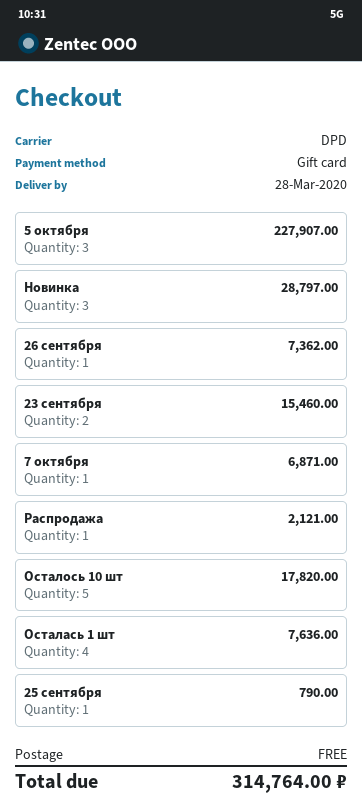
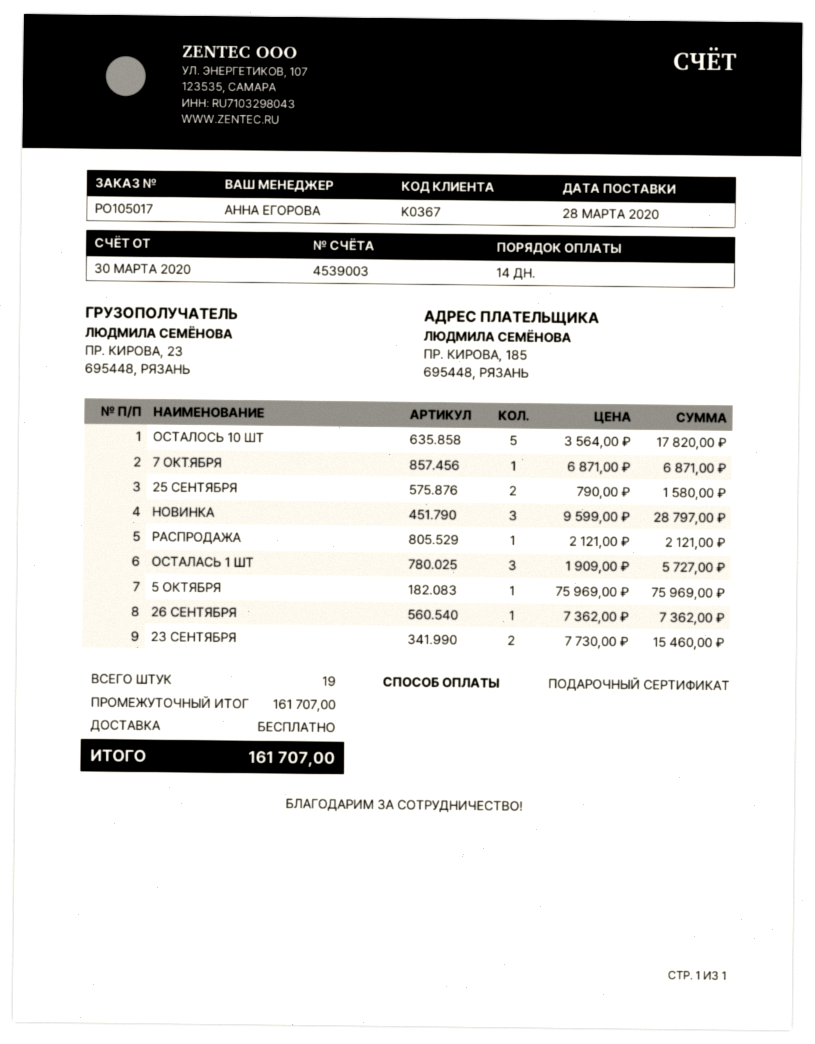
5 октября: 3 for 227907.00 -> 1 for 75969.00
Осталась 1 шт: 4 for 7636.00 -> 3 for 5727.00
25 сентября: 1 for 790.00 -> 2 for 1580.00
total: 314764.00 -> 161707.00

